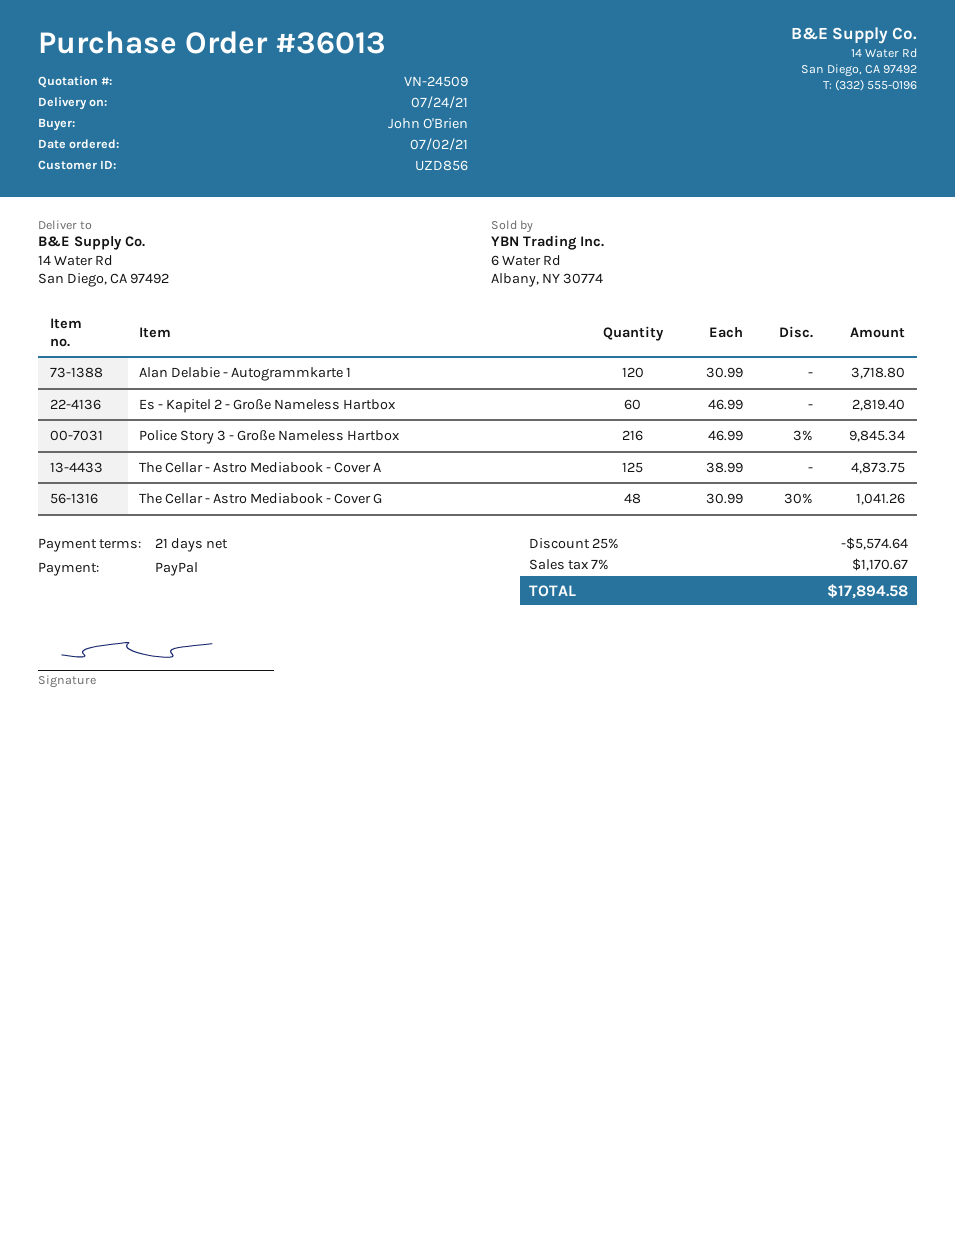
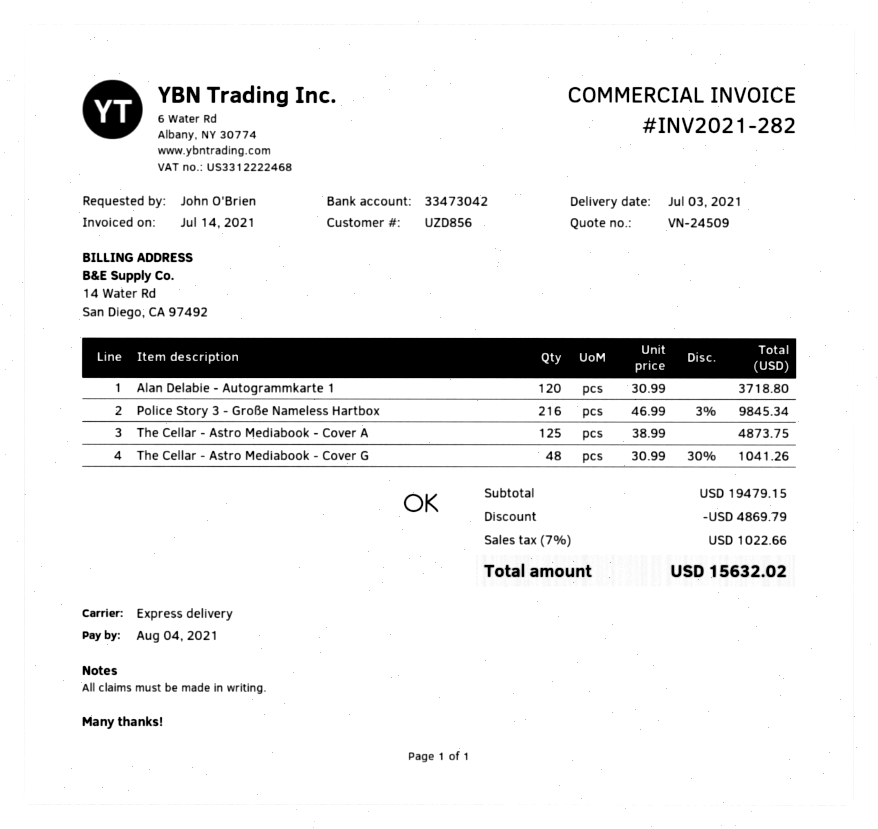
delivery date: 2021-07-24 -> 2021-07-03
Es - Kapitel 2 - Große Nameless Hartbox: 60 x 46.99 = 2819.40 -> none
discount: 5574.64 -> 4869.79
tax: 7% = 1170.67 -> 7% = 1022.66
total: 17894.58 -> 15632.02

